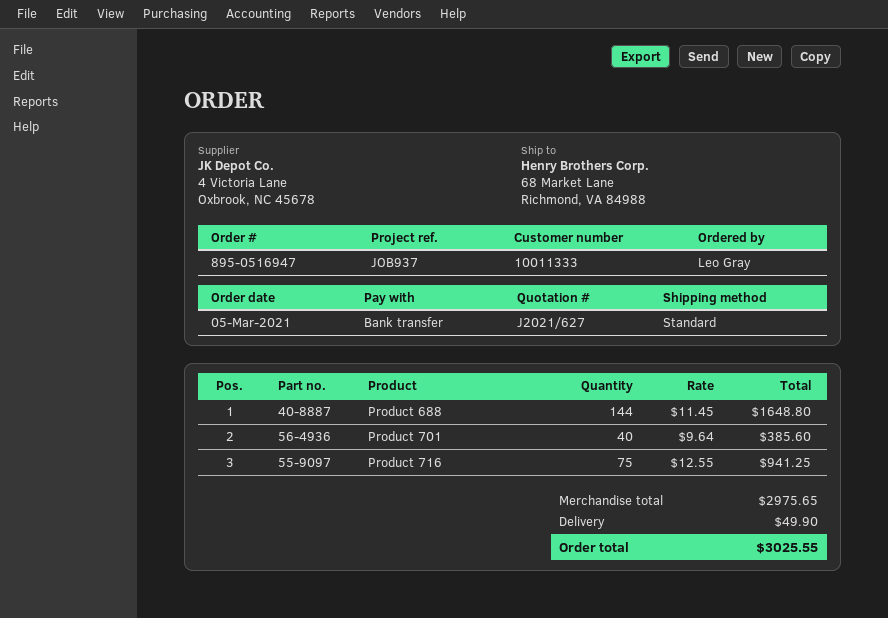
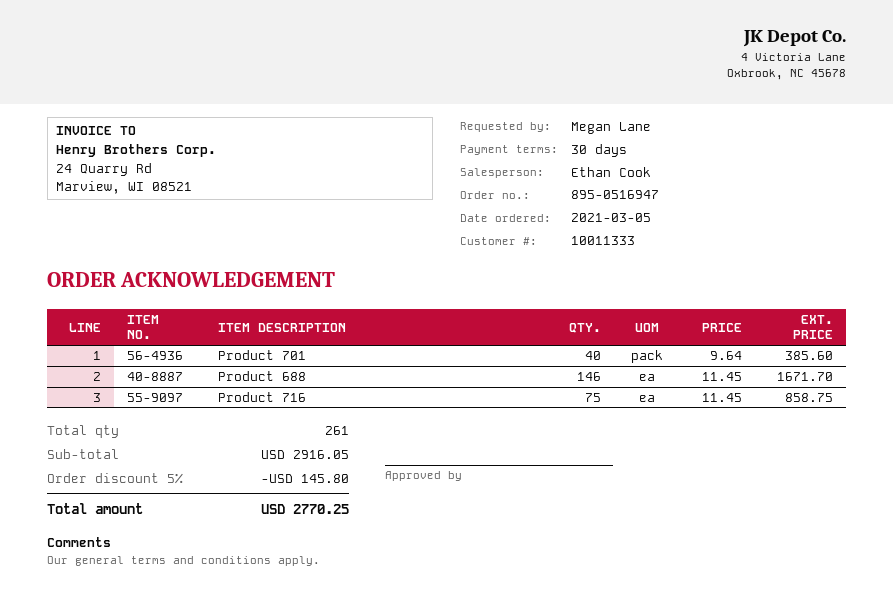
ordered by: Leo Gray -> Megan Lane
Product 688: 144 x 11.45 = 1648.80 -> 146 x 11.45 = 1671.70
Product 716: 75 x 12.55 = 941.25 -> 75 x 11.45 = 858.75
subtotal: 2975.65 -> 2916.05
discount: none -> 5% = 145.80
shipping: 49.90 -> none
total: 3025.55 -> 2770.25

